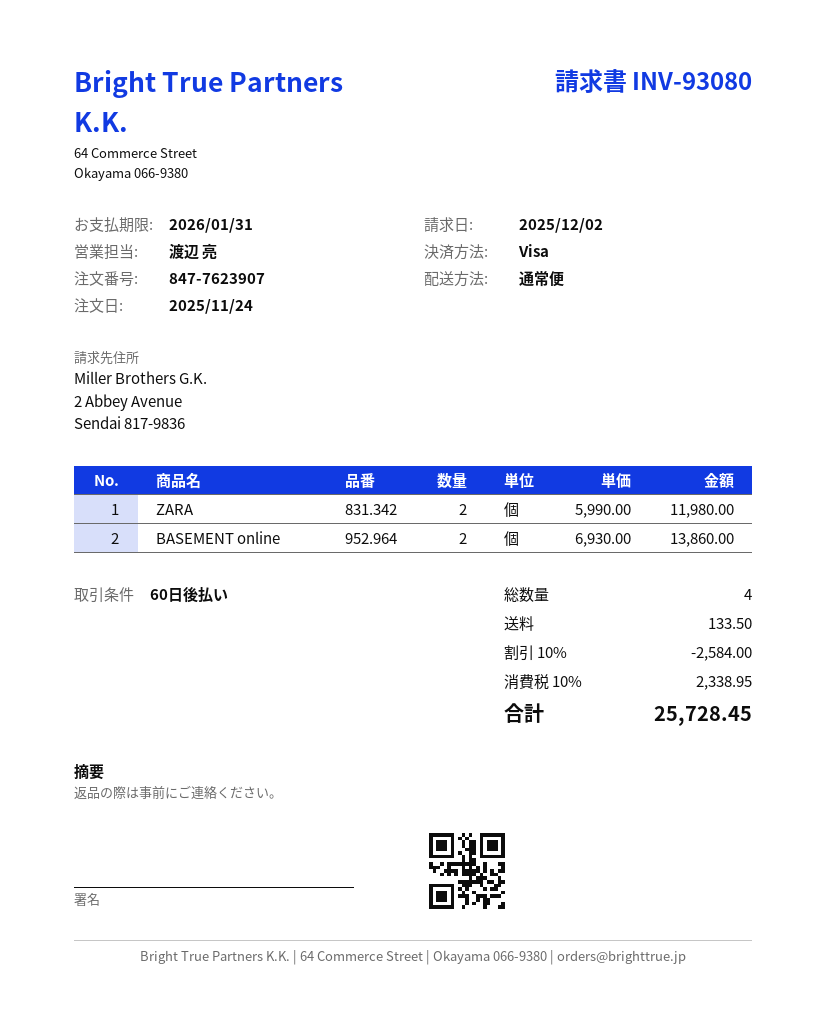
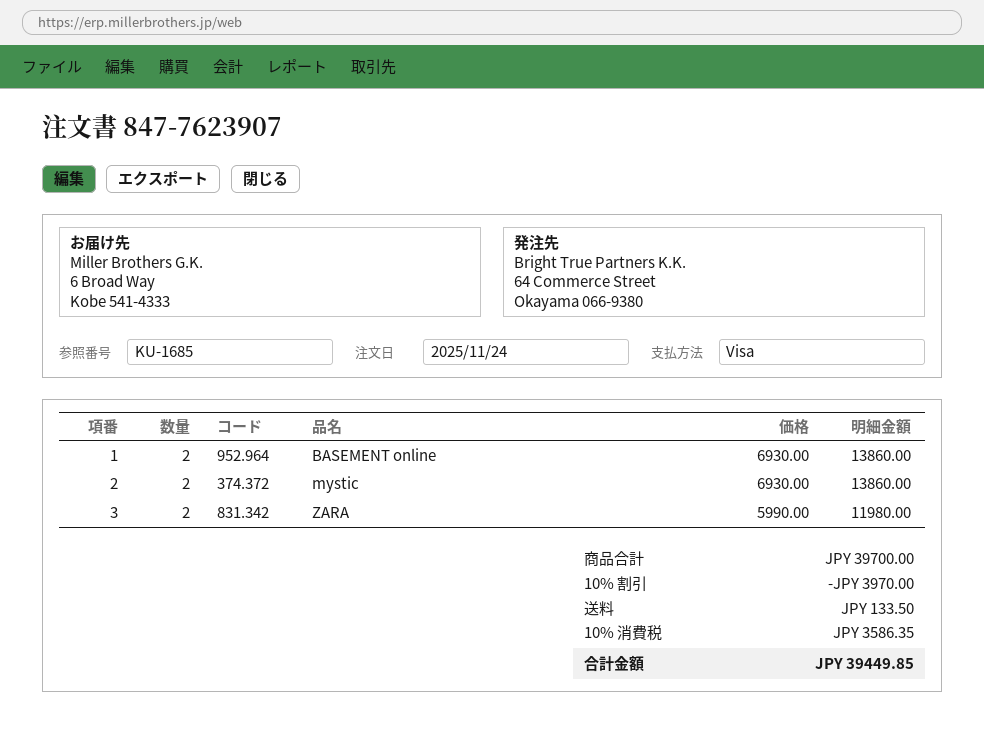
mystic: none -> 2 x 6930.00 = 13860.00
discount: 10% = 2584.00 -> 10% = 3970.00
tax: 10% = 2338.95 -> 10% = 3586.35
total: 25728.45 -> 39449.85

